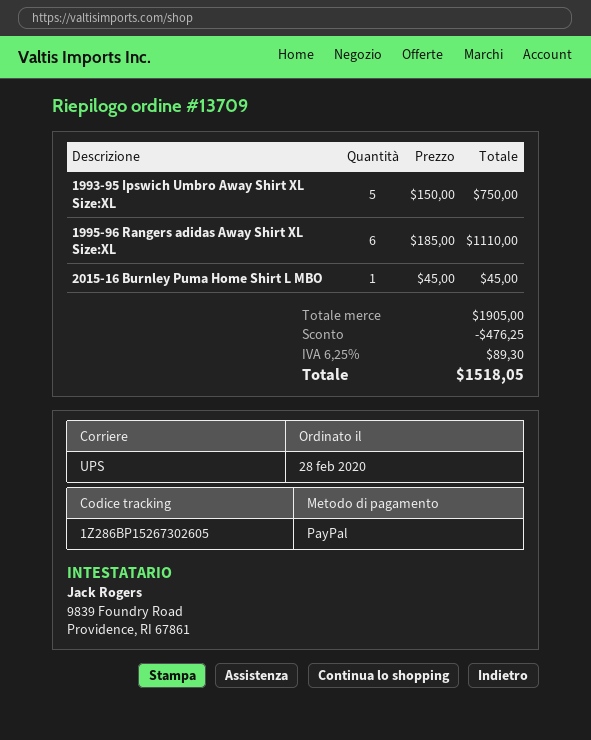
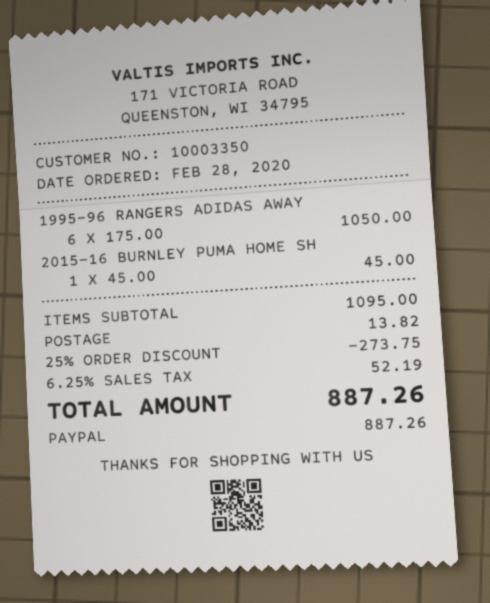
1993-95 Ipswich Umbro Away Shirt XL Size:XL: 5 x 150.00 = 750.00 -> none
1995-96 Rangers adidas Away Shirt XL Size:XL: 6 x 185.00 = 1110.00 -> 6 x 175.00 = 1050.00
subtotal: 1905.00 -> 1095.00
discount: 476.25 -> 273.75
shipping: none -> 13.82
tax: 6.25% = 89.30 -> 6.25% = 52.19
total: 1518.05 -> 887.26

